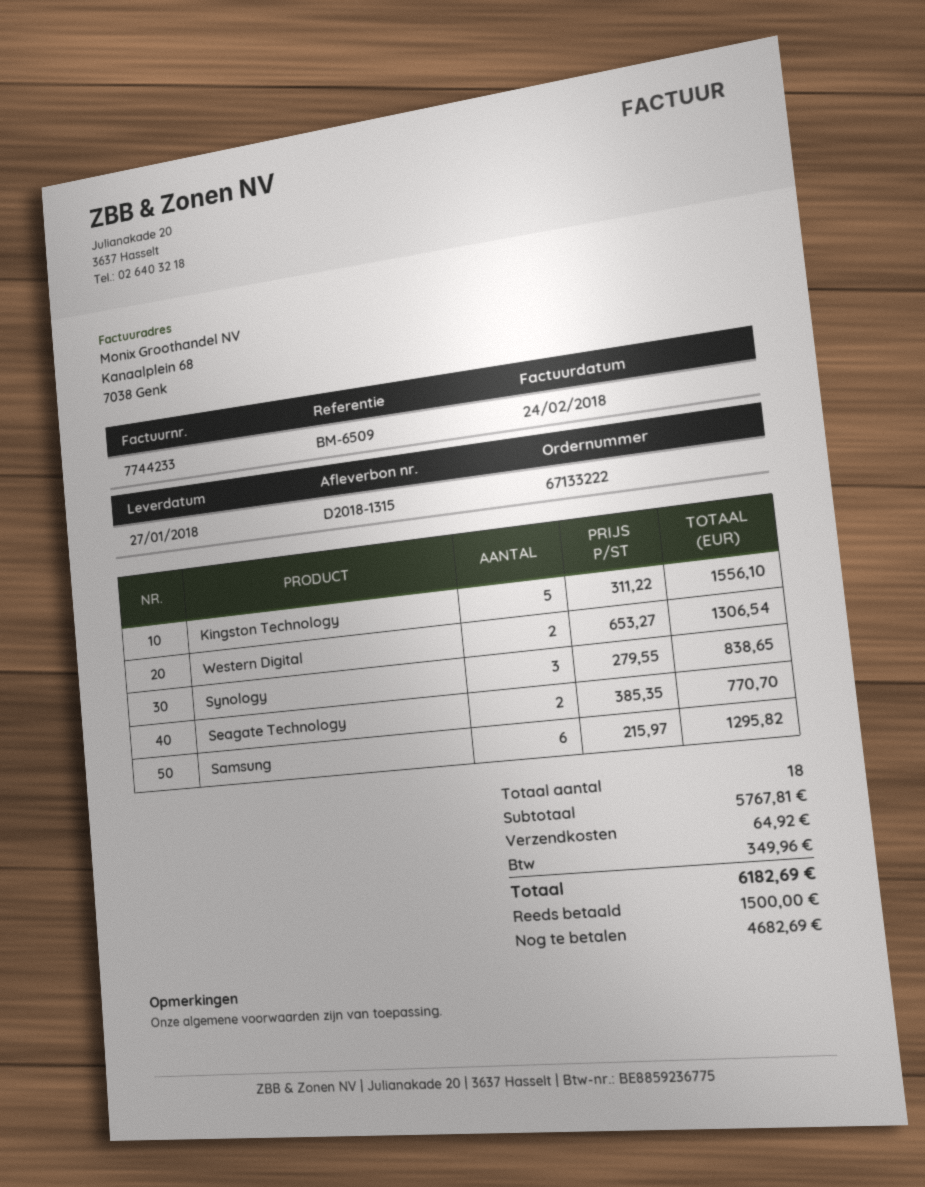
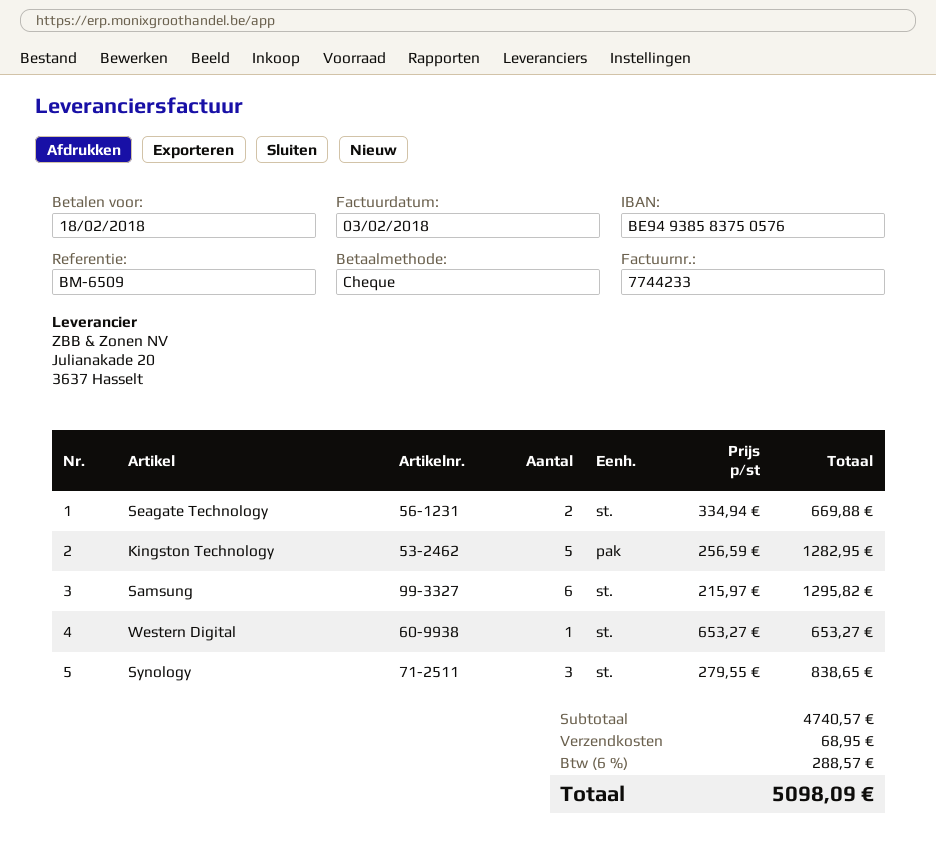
invoice date: 2018-02-24 -> 2018-02-03
Kingston Technology: 5 x 311.22 = 1556.10 -> 5 x 256.59 = 1282.95
Western Digital: 2 x 653.27 = 1306.54 -> 1 x 653.27 = 653.27
Seagate Technology: 2 x 385.35 = 770.70 -> 2 x 334.94 = 669.88
subtotal: 5767.81 -> 4740.57
shipping: 64.92 -> 68.95
tax: 349.96 -> 288.57
total: 6182.69 -> 5098.09

